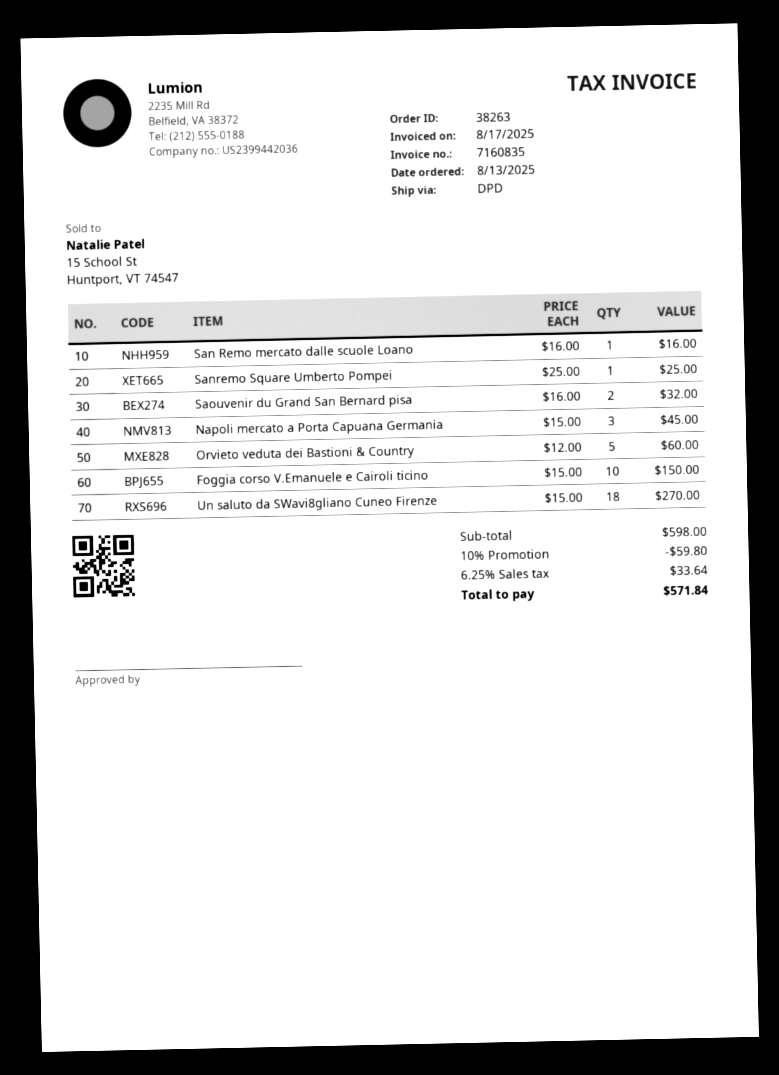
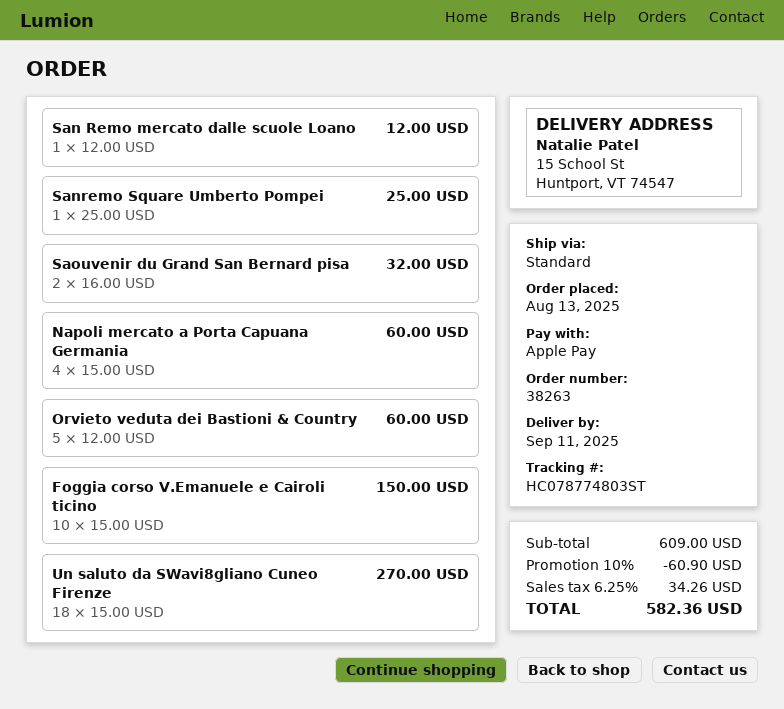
shipping method: DPD -> standard
San Remo mercato dalle scuole Loano: 1 x 16.00 = 16.00 -> 1 x 12.00 = 12.00
Napoli mercato a Porta Capuana Germania: 3 x 15.00 = 45.00 -> 4 x 15.00 = 60.00
subtotal: 598.00 -> 609.00
discount: 10% = 59.80 -> 10% = 60.90
tax: 6.25% = 33.64 -> 6.25% = 34.26
total: 571.84 -> 582.36

